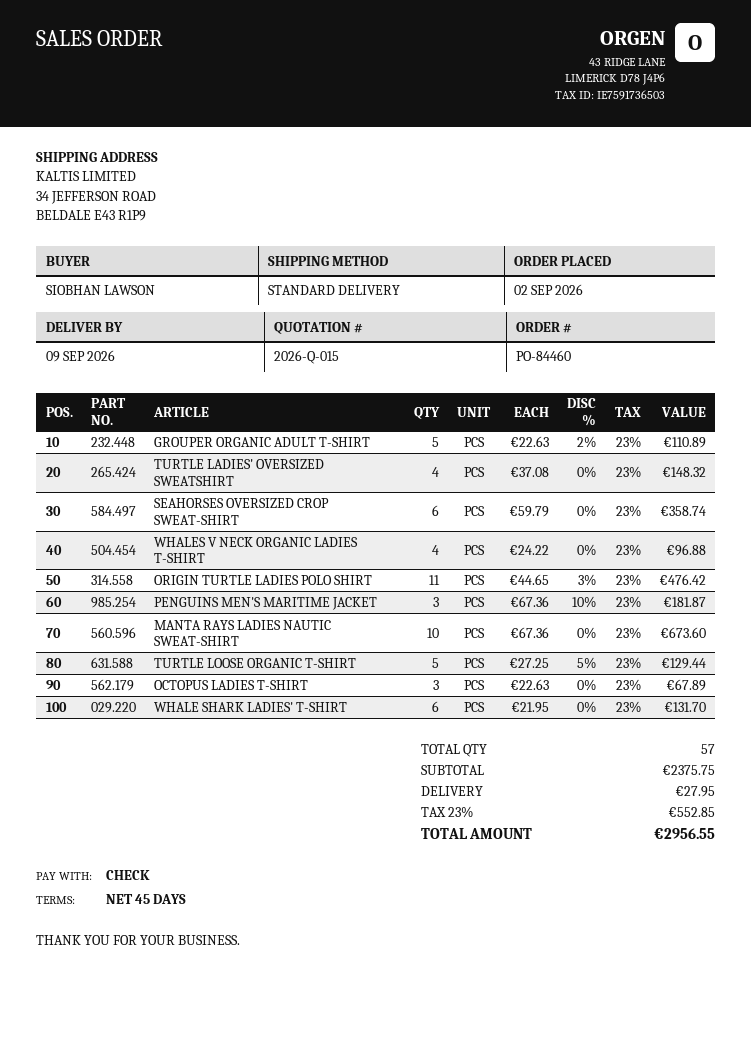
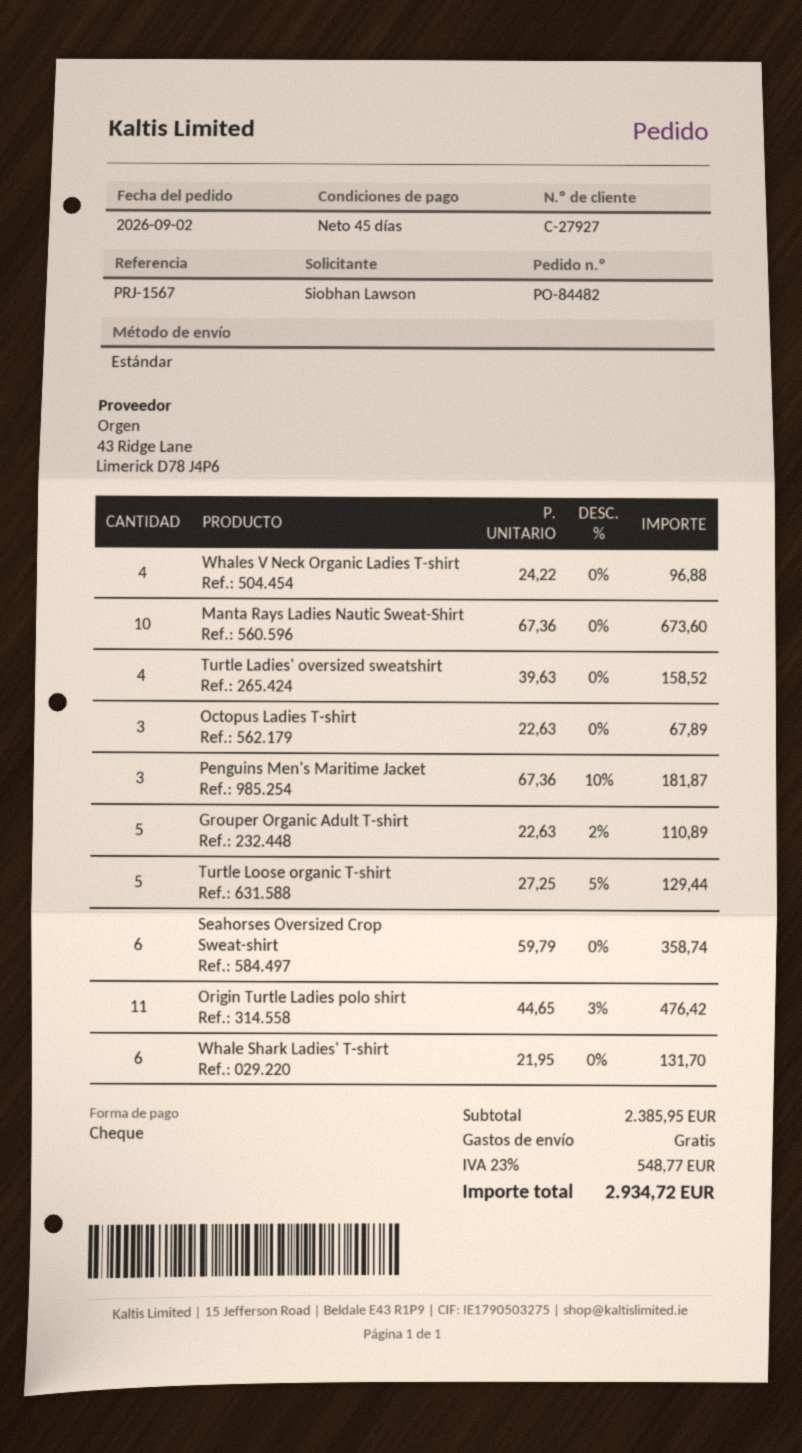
order number: PO-84460 -> PO-84482
TURTLE LADIES' OVERSIZED SWEATSHIRT: 4 x 37.08 = 148.32 -> 4 x 39.63 = 158.52
subtotal: 2375.75 -> 2385.95
shipping: 27.95 -> 0.00
tax: 23% = 552.85 -> 23% = 548.77
total: 2956.55 -> 2934.72

